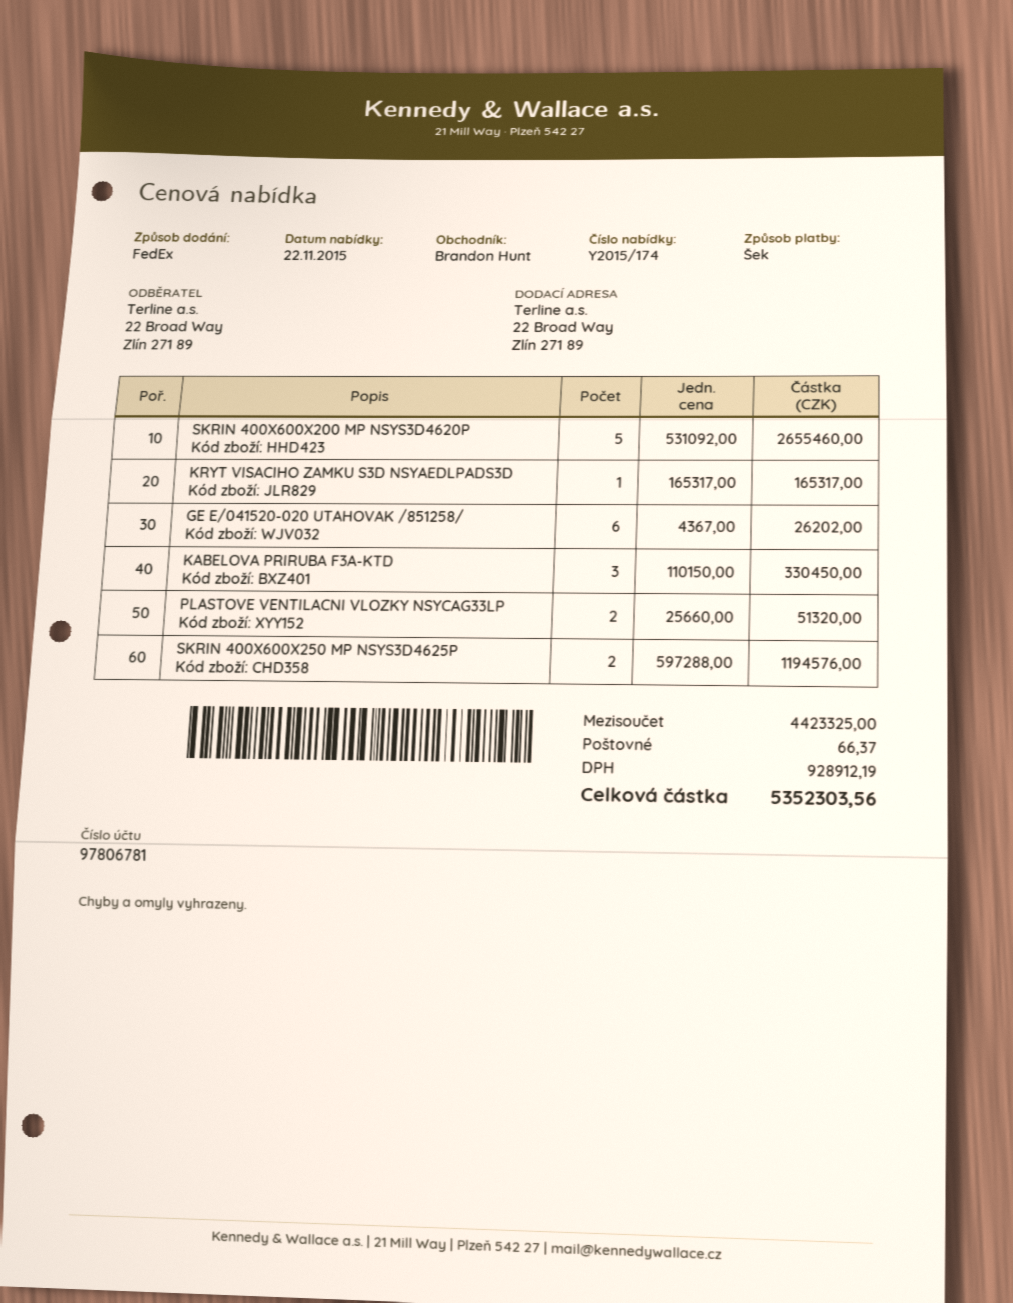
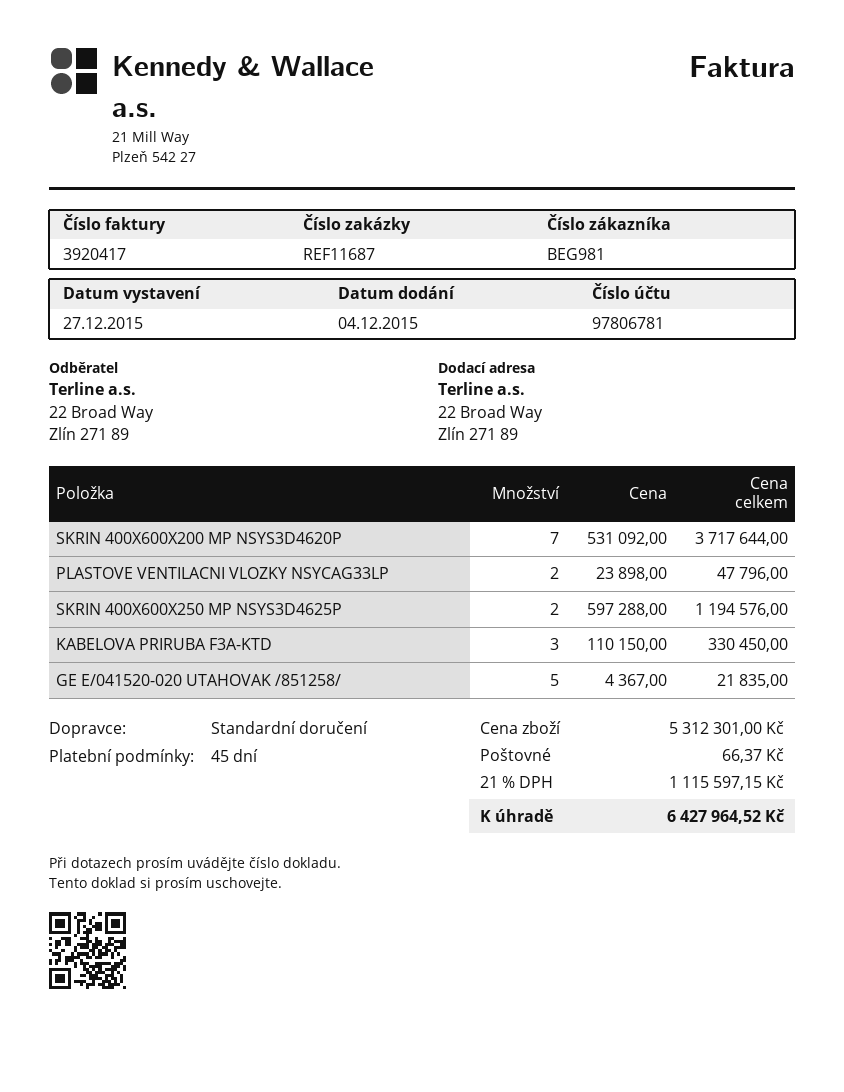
shipping method: FedEx -> standard
SKRIN 400X600X200 MP NSYS3D4620P: 5 x 531092.00 = 2655460.00 -> 7 x 531092.00 = 3717644.00
KRYT VISACIHO ZAMKU S3D NSYAEDLPADS3D: 1 x 165317.00 = 165317.00 -> none
GE E/041520-020 UTAHOVAK /851258/: 6 x 4367.00 = 26202.00 -> 5 x 4367.00 = 21835.00
PLASTOVE VENTILACNI VLOZKY NSYCAG33LP: 2 x 25660.00 = 51320.00 -> 2 x 23898.00 = 47796.00
subtotal: 4423325.00 -> 5312301.00
tax: 928912.19 -> 1115597.15
total: 5352303.56 -> 6427964.52

